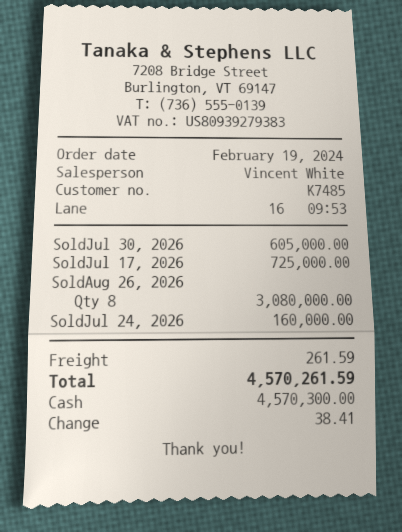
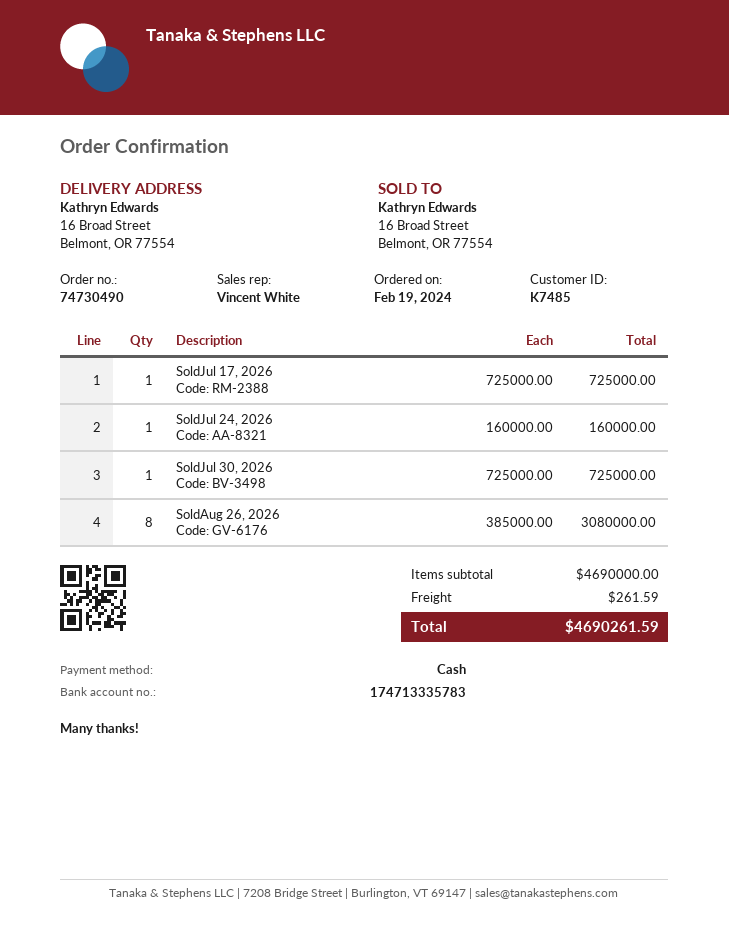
SoldJul 30, 2026: 1 for 605000.00 -> 1 for 725000.00
total: 4570261.59 -> 4690261.59

